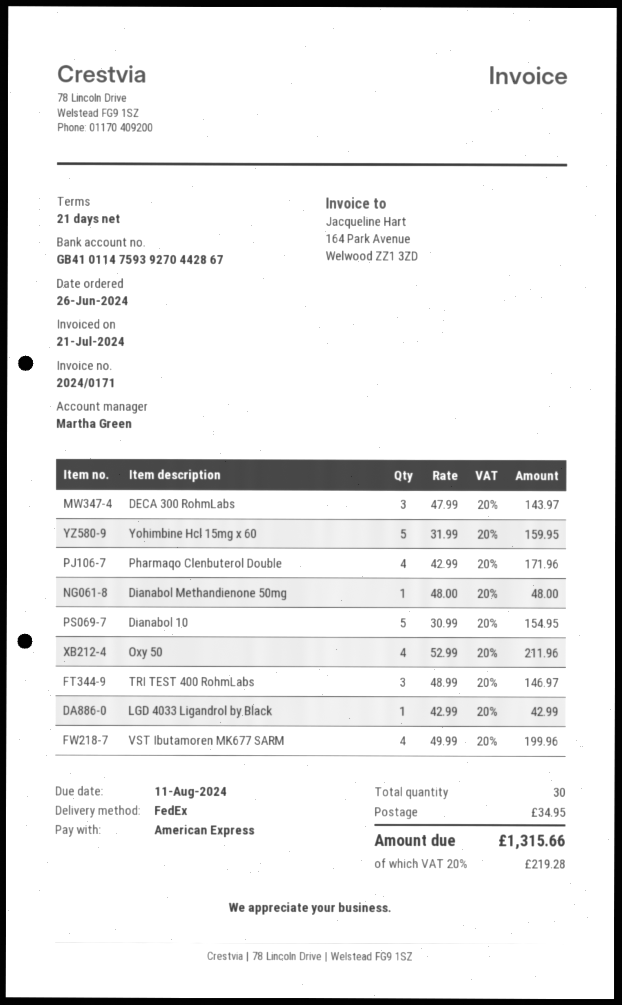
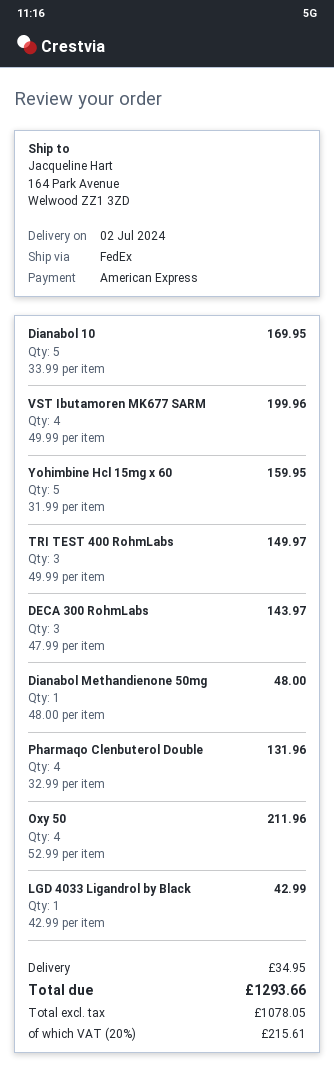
Pharmaqo Clenbuterol Double: 4 x 42.99 = 171.96 -> 4 x 32.99 = 131.96
Dianabol 10: 5 x 30.99 = 154.95 -> 5 x 33.99 = 169.95
TRI TEST 400 RohmLabs: 3 x 48.99 = 146.97 -> 3 x 49.99 = 149.97
tax: 20% = 219.28 -> 20% = 215.61
total: 1315.66 -> 1293.66

